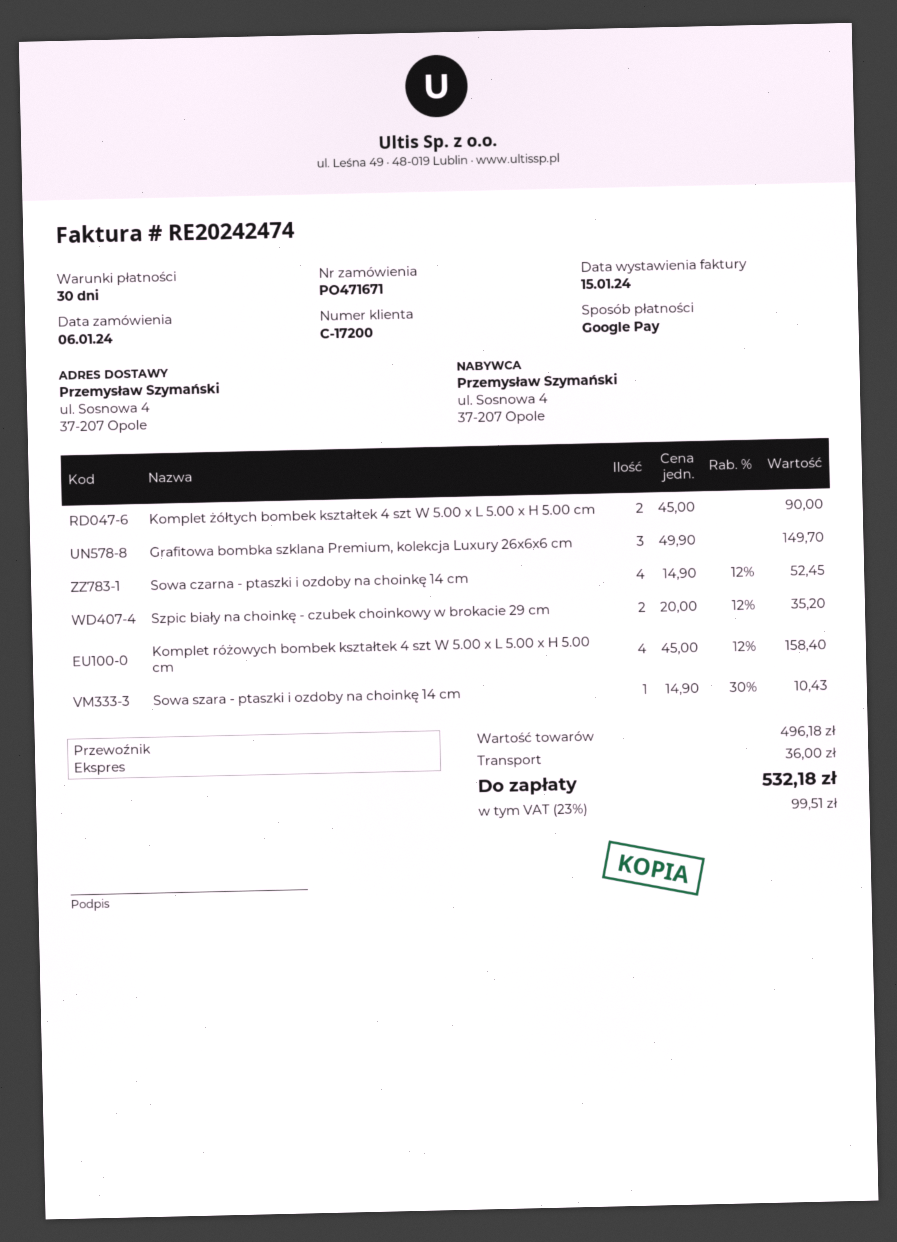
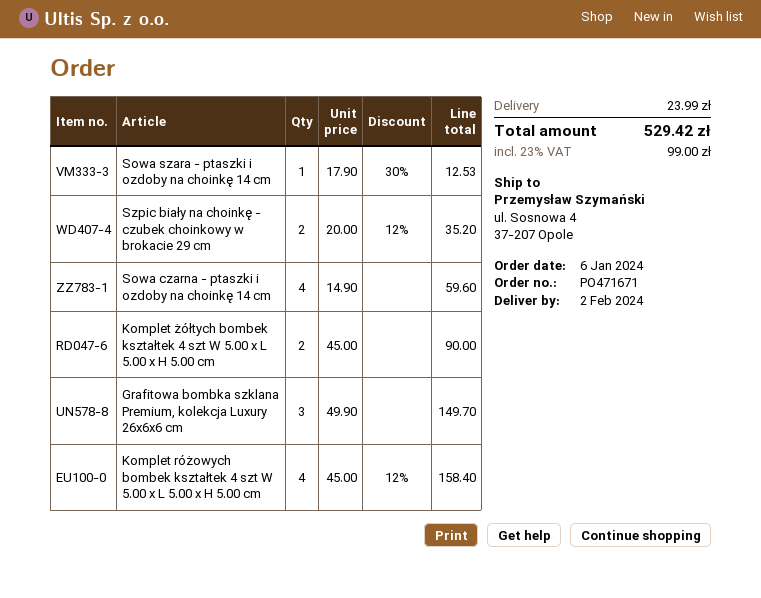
Sowa czarna - ptaszki i ozdoby na choinkę 14 cm: 4 x 14.90 - 12% = 52.45 -> 4 x 14.90 = 59.60
Sowa szara - ptaszki i ozdoby na choinkę 14 cm: 1 x 14.90 - 30% = 10.43 -> 1 x 17.90 - 30% = 12.53
shipping: 36.00 -> 23.99
tax: 23% = 99.51 -> 23% = 99.00
total: 532.18 -> 529.42

